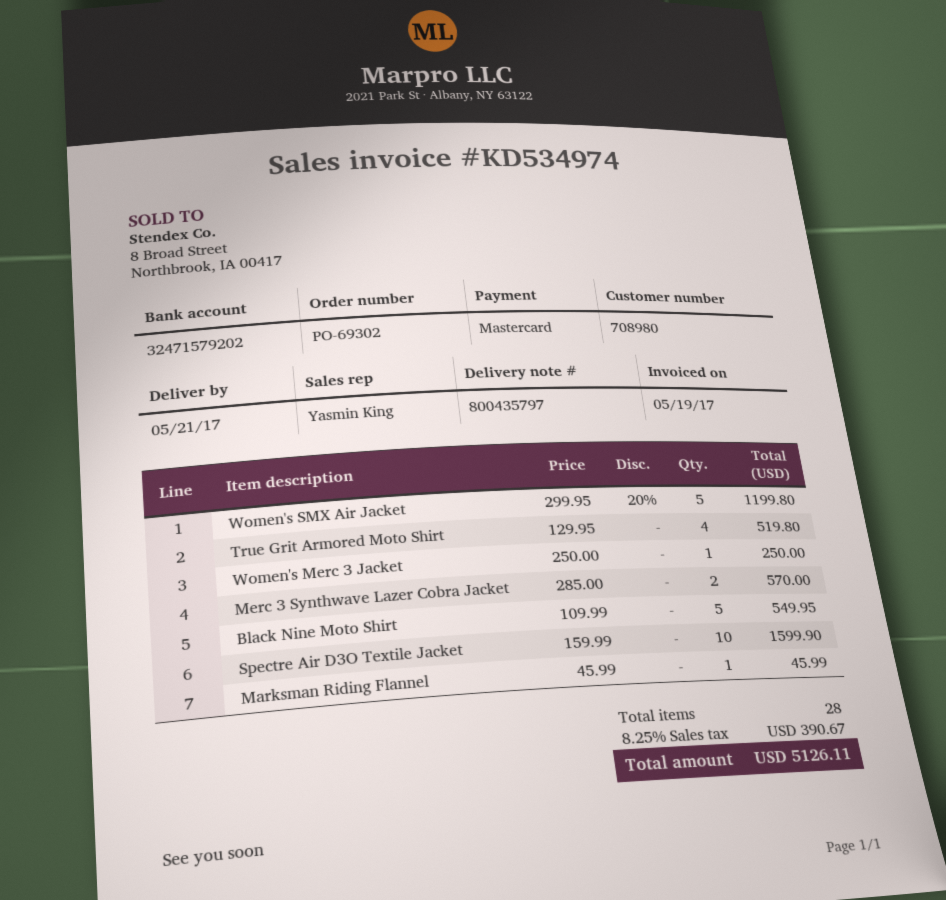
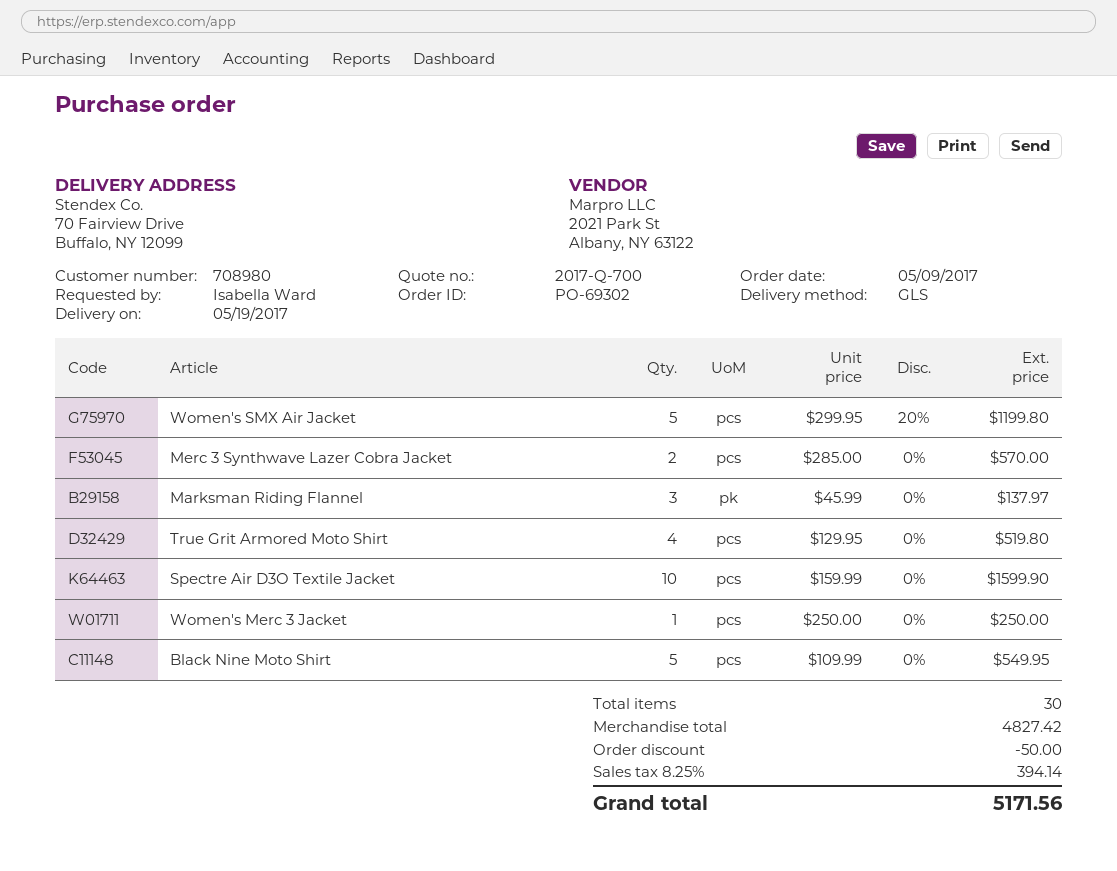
delivery date: 2017-05-21 -> 2017-05-19
Marksman Riding Flannel: 1 x 45.99 = 45.99 -> 3 x 45.99 = 137.97
total quantity: 28 -> 30
discount: none -> 50.00
tax: 8.25% = 390.67 -> 8.25% = 394.14
total: 5126.11 -> 5171.56

